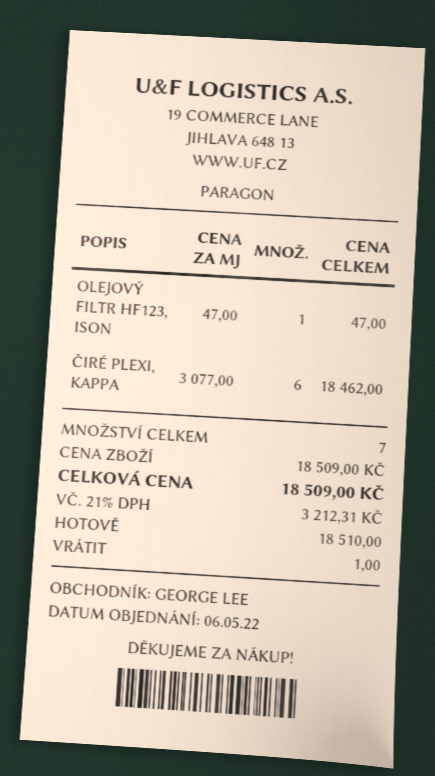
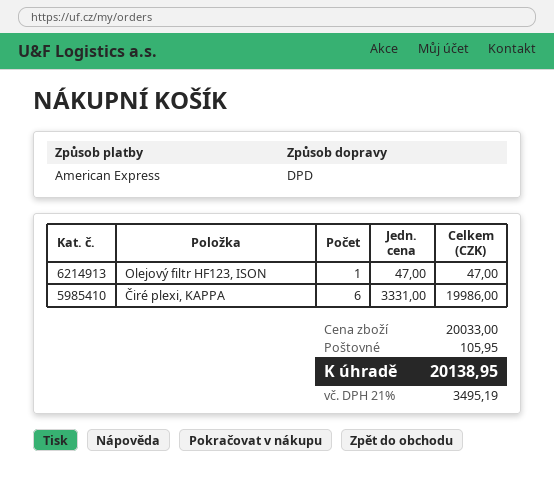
payment method: cash -> American Express
ČIRÉ PLEXI, KAPPA: 6 x 3077.00 = 18462.00 -> 6 x 3331.00 = 19986.00
subtotal: 18509.00 -> 20033.00
shipping: none -> 105.95
tax: 21% = 3212.31 -> 21% = 3495.19
total: 18509.00 -> 20138.95

